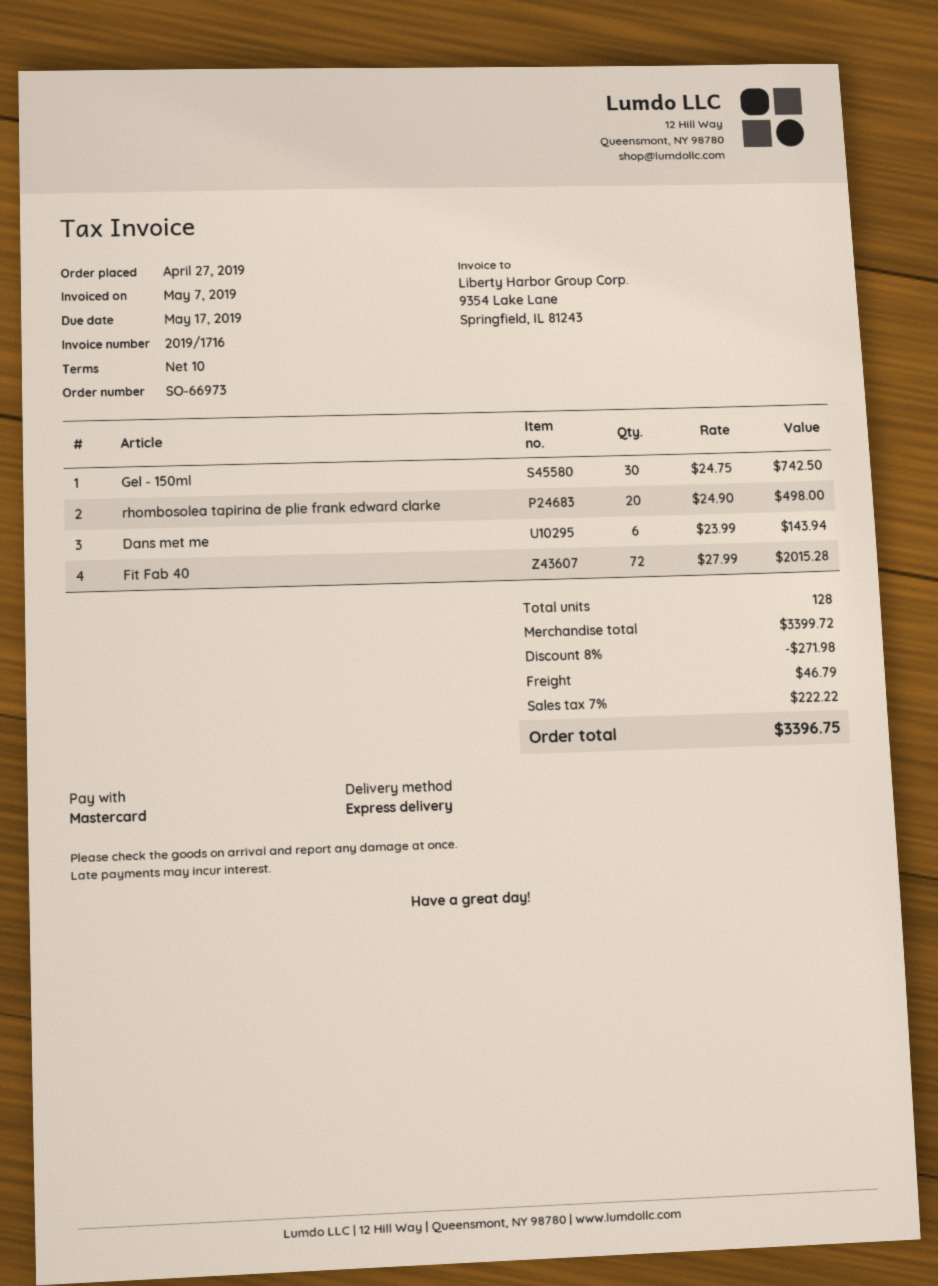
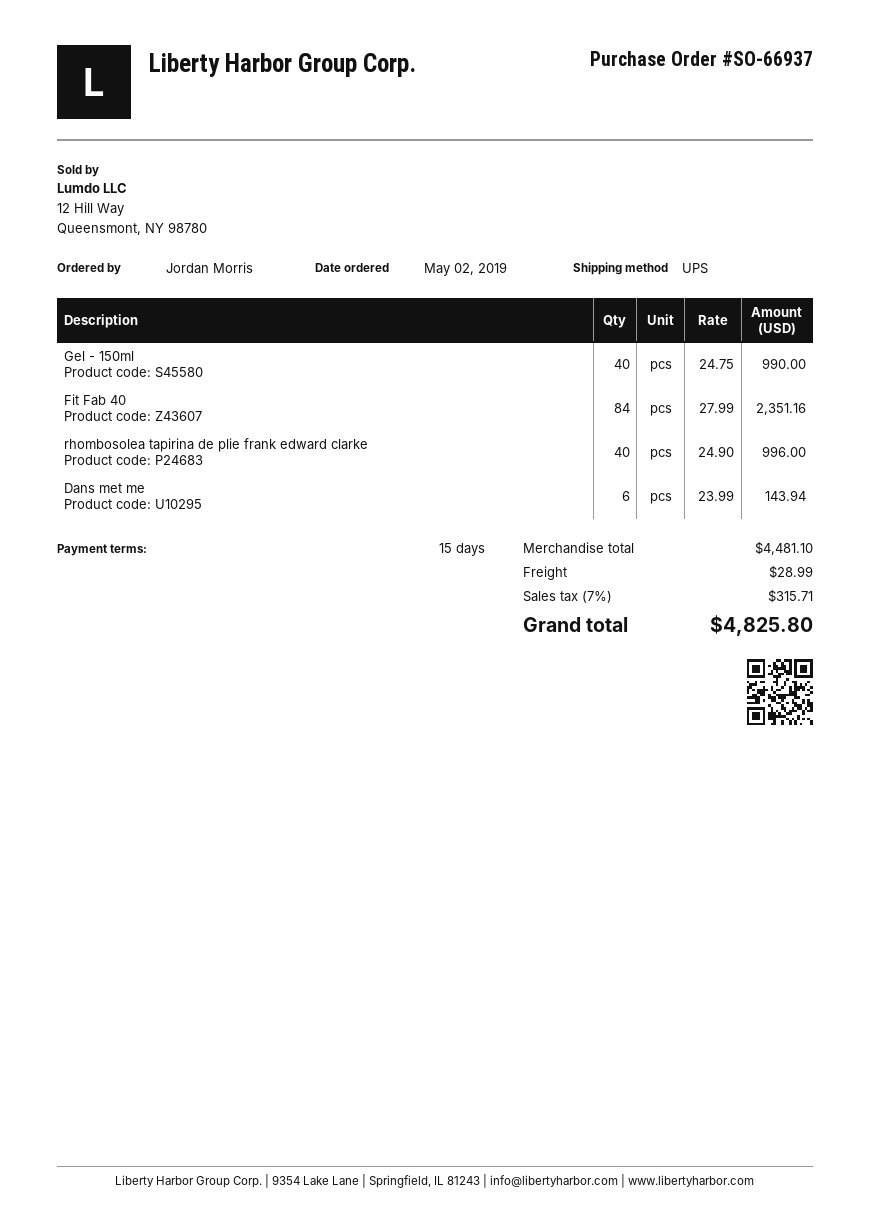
order number: SO-66973 -> SO-66937
order date: 2019-04-27 -> 2019-05-02
payment terms: 10 days -> 15 days
shipping method: express -> UPS
Gel - 150ml: 30 x 24.75 = 742.50 -> 40 x 24.75 = 990.00
rhombosolea tapirina de plie frank edward clarke: 20 x 24.90 = 498.00 -> 40 x 24.90 = 996.00
Fit Fab 40: 72 x 27.99 = 2015.28 -> 84 x 27.99 = 2351.16
subtotal: 3399.72 -> 4481.10
discount: 8% = 271.98 -> none
shipping: 46.79 -> 28.99
tax: 7% = 222.22 -> 7% = 315.71
total: 3396.75 -> 4825.80

